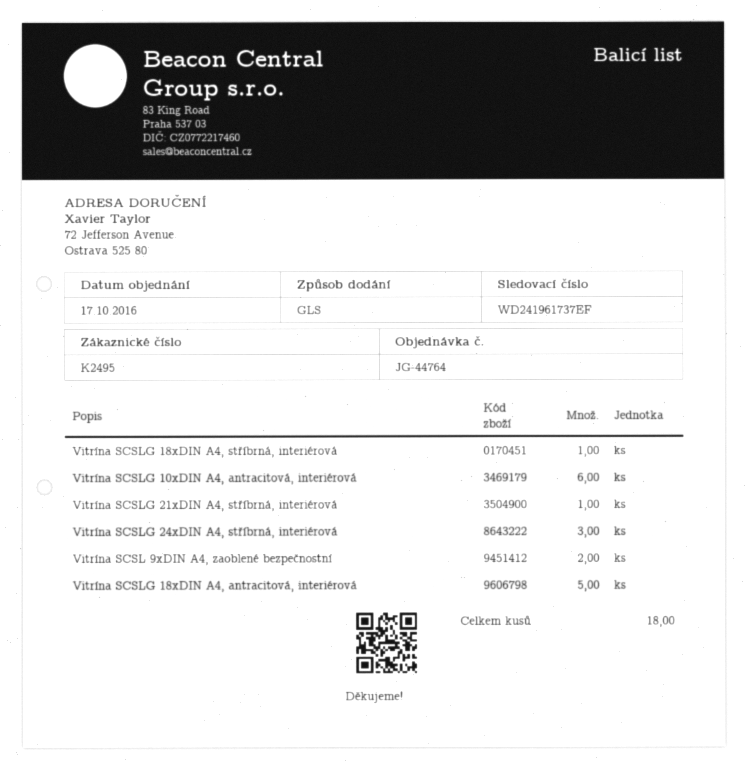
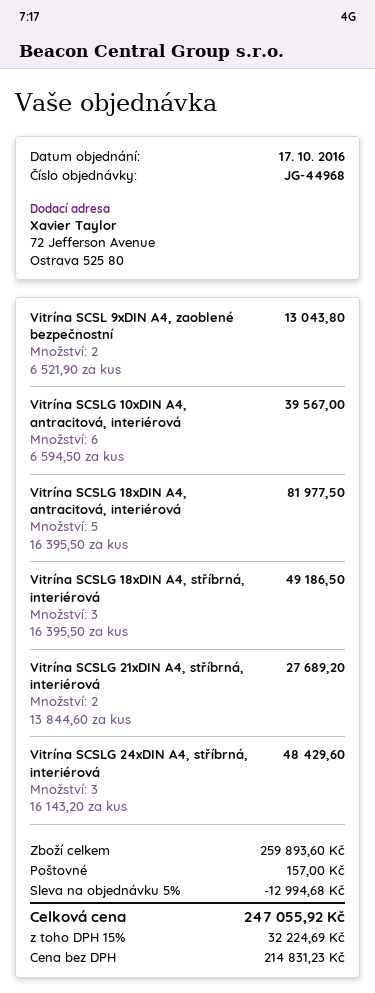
order number: JG-44764 -> JG-44968
Vitrína SCSLG 18xDIN A4, stříbrná, interiérová: 1 -> 3
Vitrína SCSLG 21xDIN A4, stříbrná, interiérová: 1 -> 2

